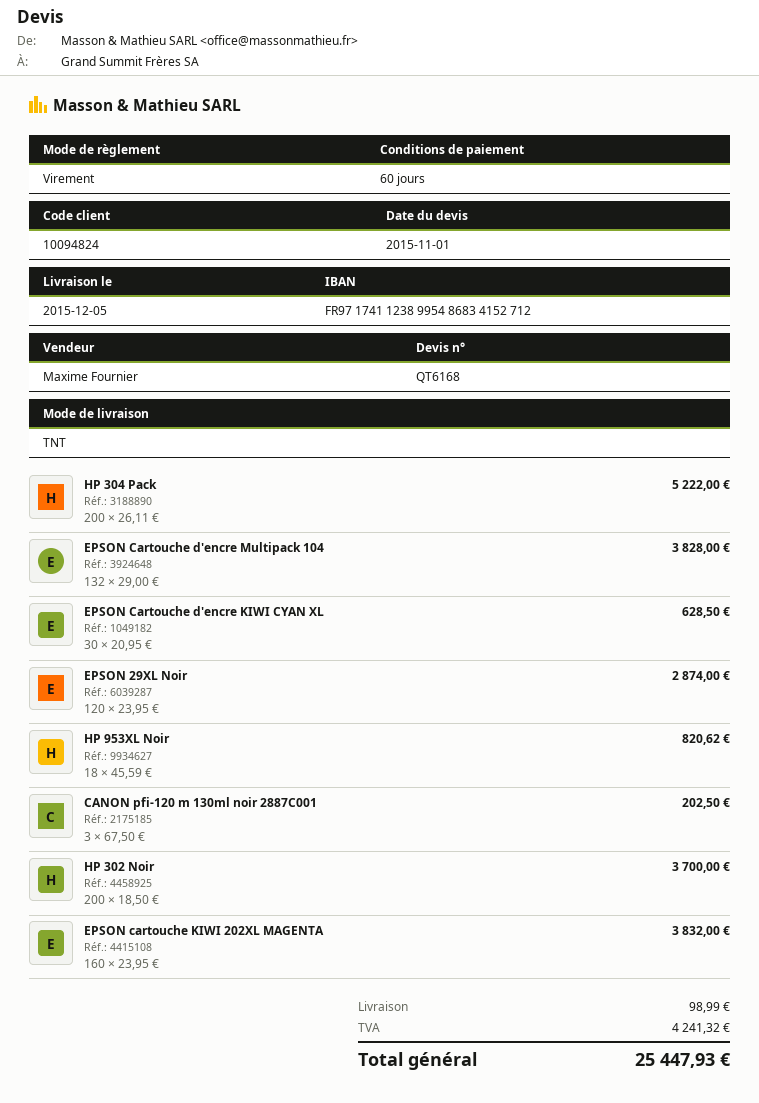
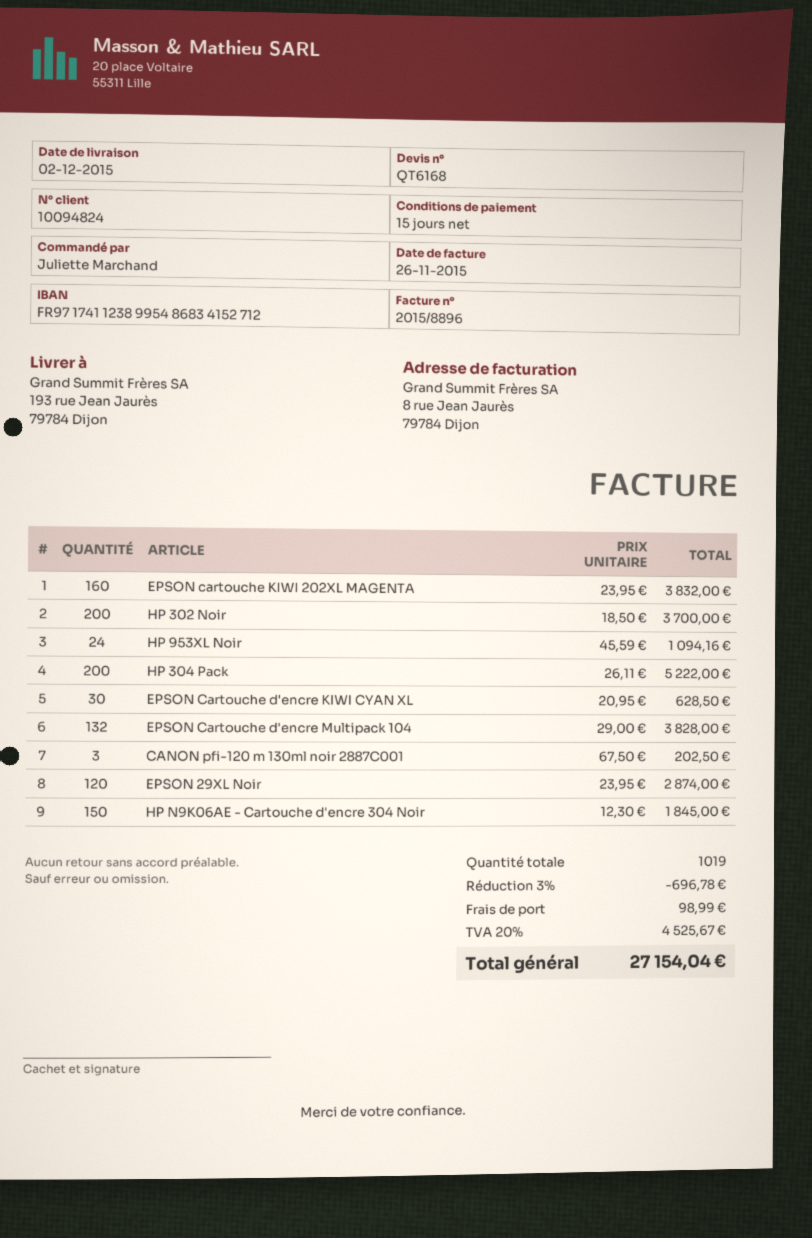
delivery date: 2015-12-05 -> 2015-12-02
payment terms: 60 days -> 15 days
HP 953XL Noir: 18 x 45.59 = 820.62 -> 24 x 45.59 = 1094.16
HP N9K06AE - Cartouche d'encre 304 Noir: none -> 150 x 12.30 = 1845.00
discount: none -> 3% = 696.78
tax: 4241.32 -> 4525.67
total: 25447.93 -> 27154.04

